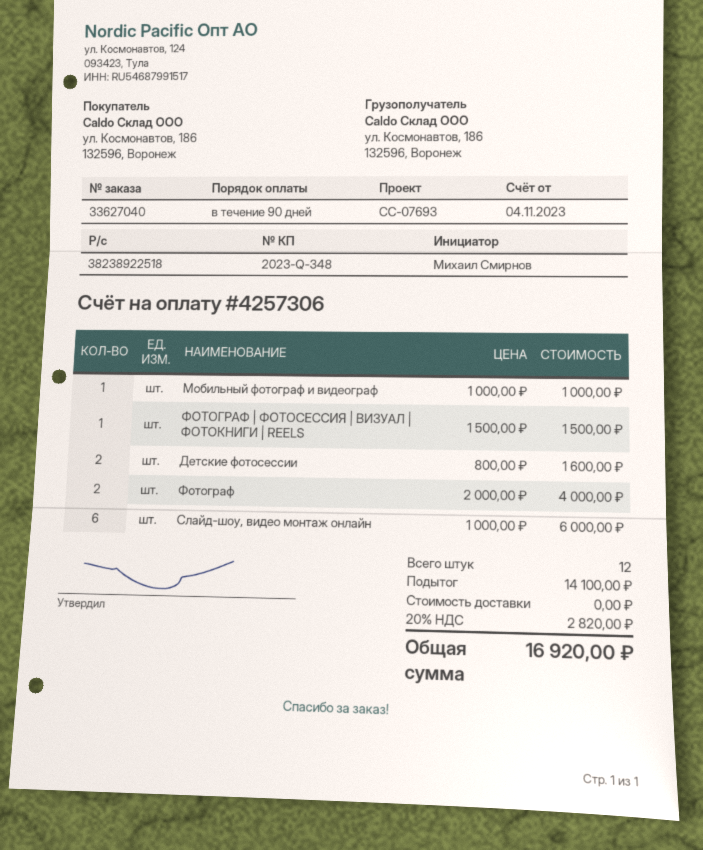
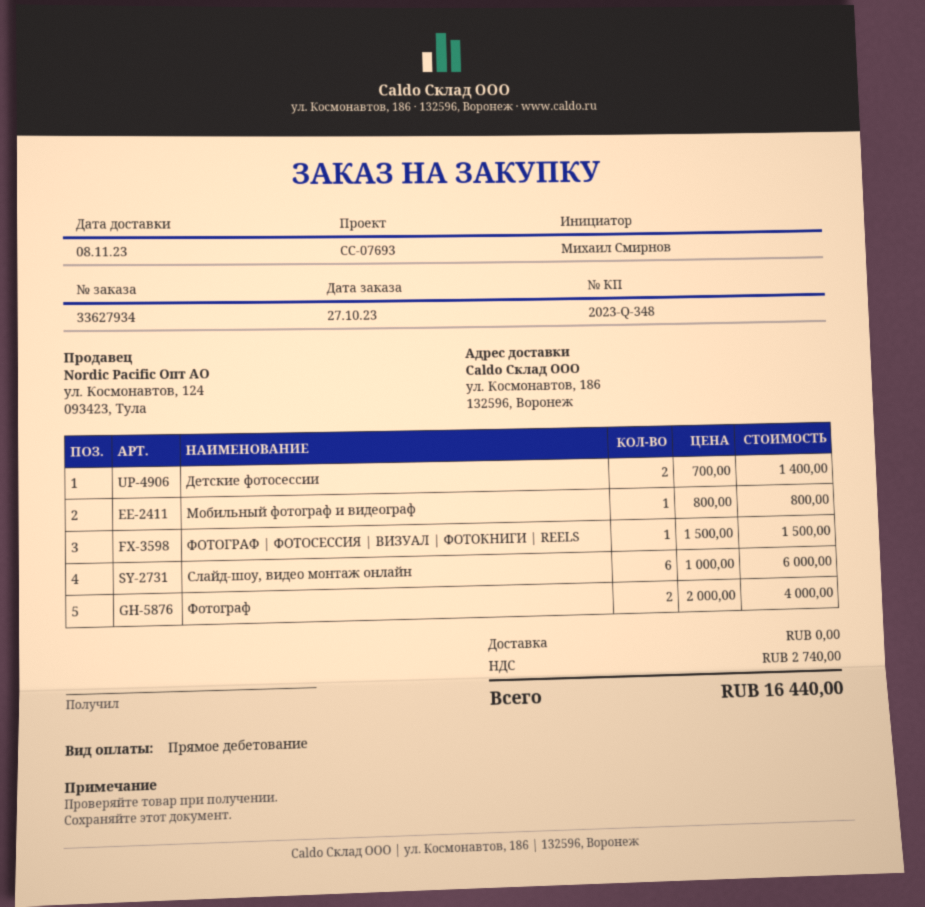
order number: 33627040 -> 33627934
Мобильный фотограф и видеограф: 1 x 1000.00 = 1000.00 -> 1 x 800.00 = 800.00
Детские фотосессии: 2 x 800.00 = 1600.00 -> 2 x 700.00 = 1400.00
tax: 2820.00 -> 2740.00
total: 16920.00 -> 16440.00

